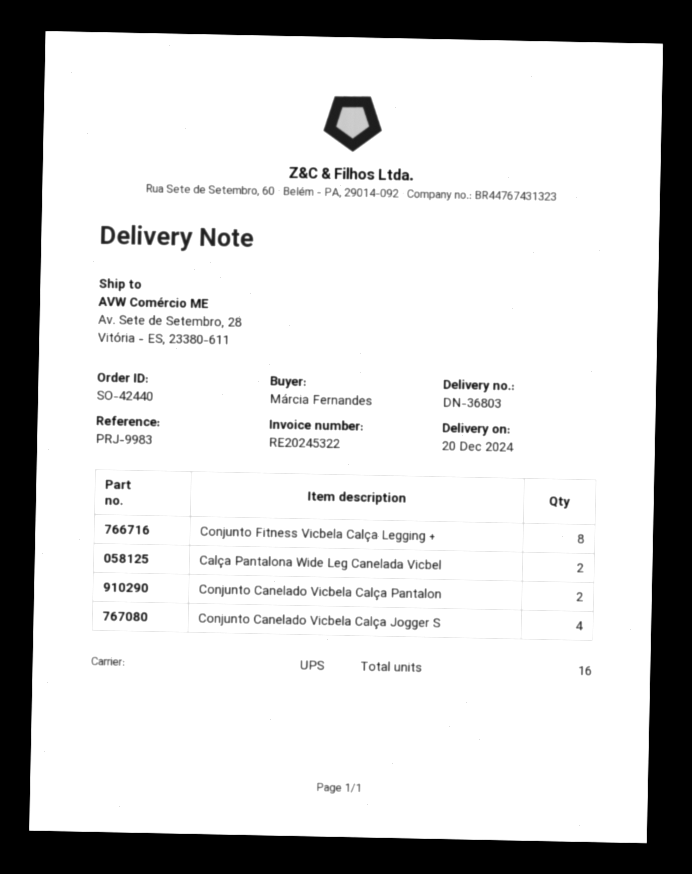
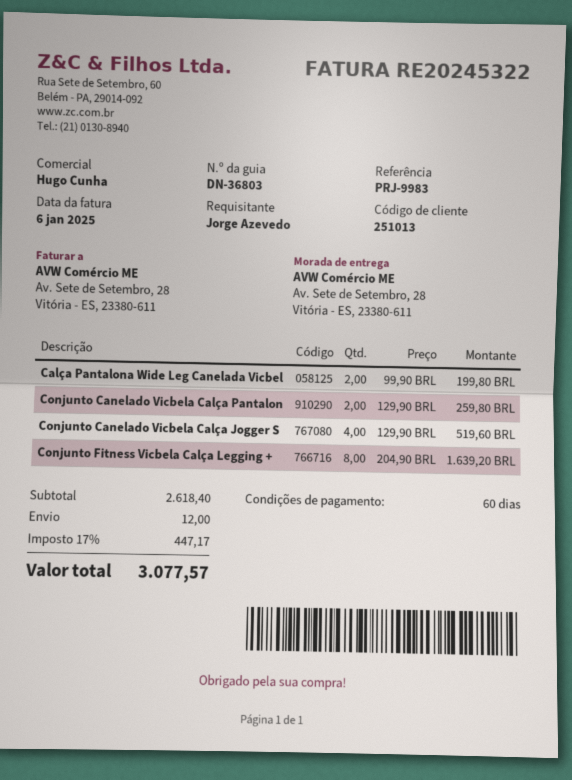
ordered by: Márcia Fernandes -> Jorge Azevedo

